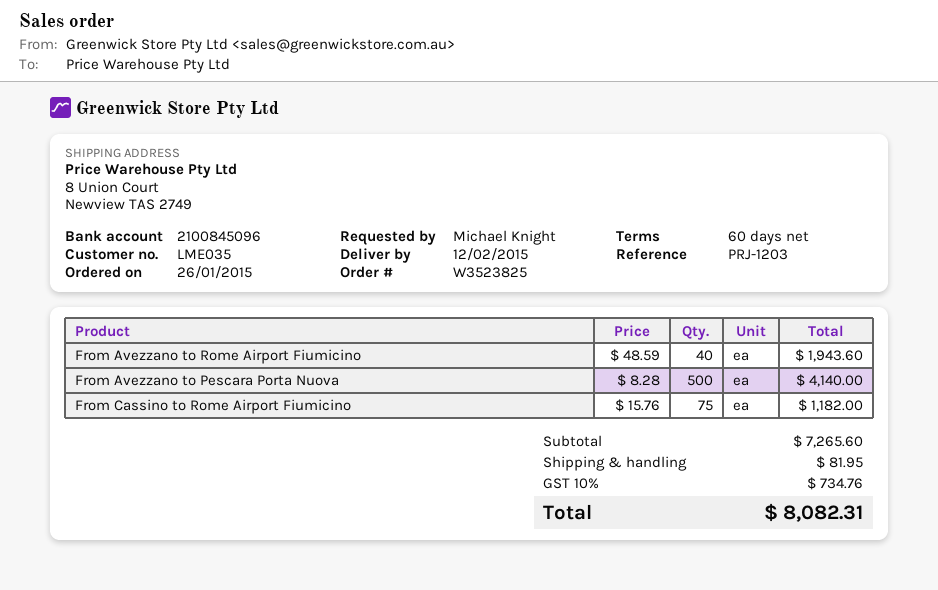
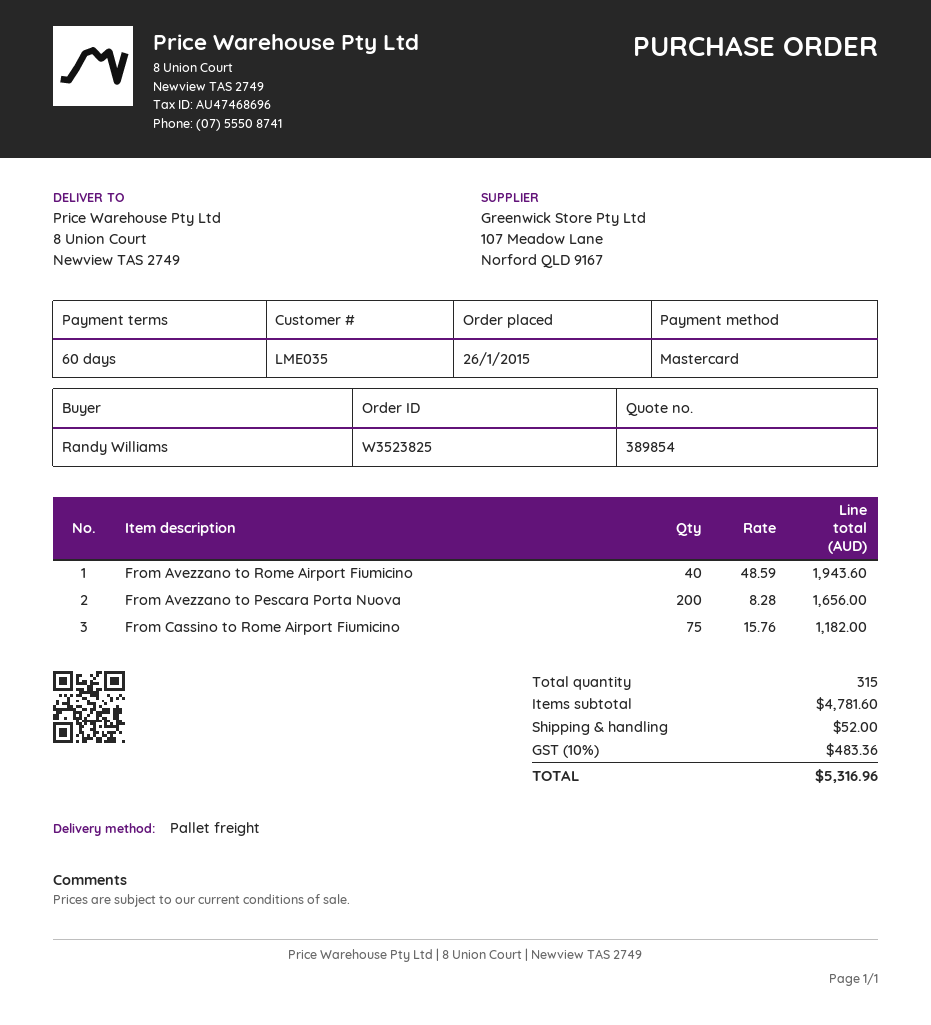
ordered by: Michael Knight -> Randy Williams
From Avezzano to Pescara Porta Nuova: 500 x 8.28 = 4140.00 -> 200 x 8.28 = 1656.00
subtotal: 7265.60 -> 4781.60
shipping: 81.95 -> 52.00
tax: 10% = 734.76 -> 10% = 483.36
total: 8082.31 -> 5316.96

